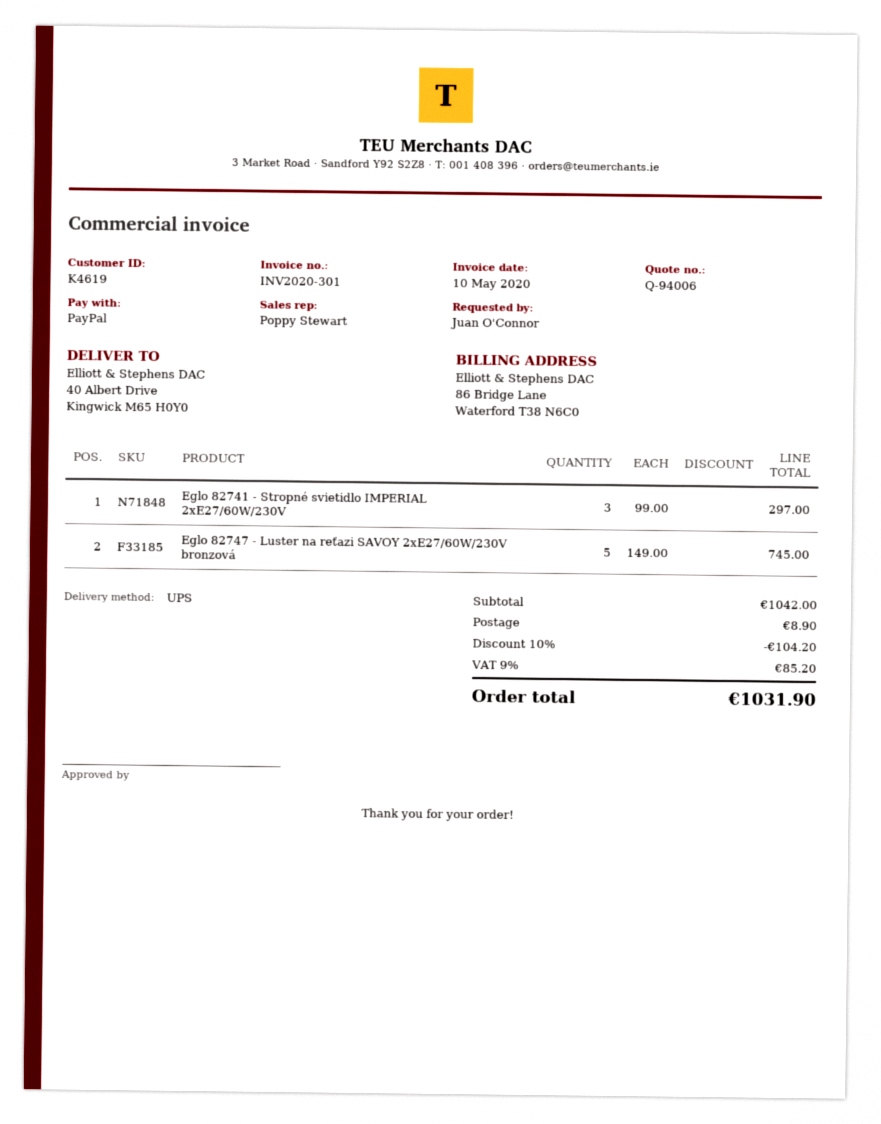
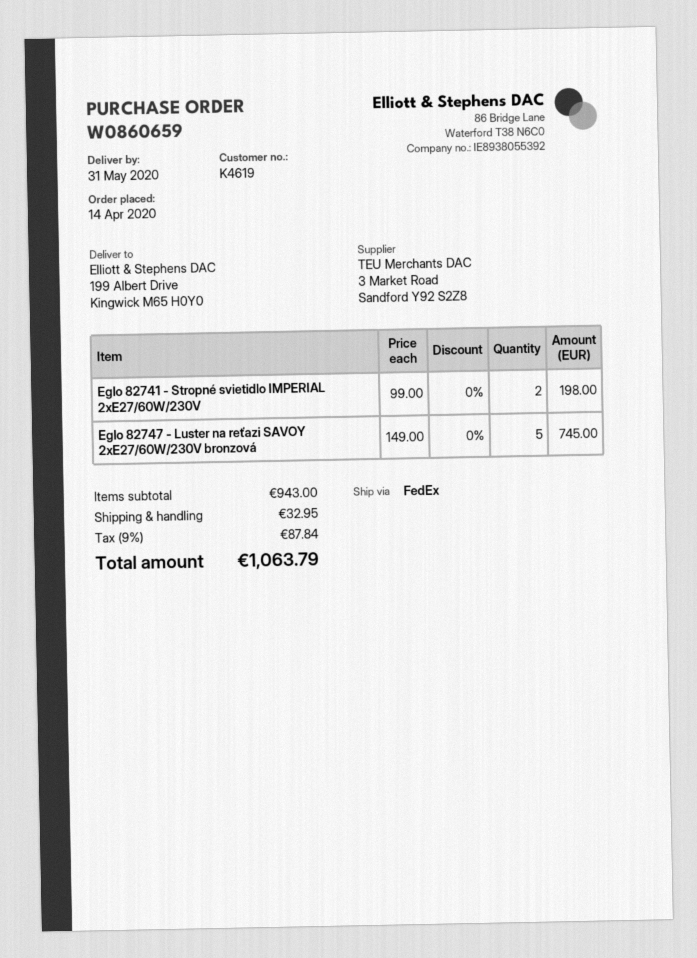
shipping method: UPS -> FedEx
ship to: 40 Albert Drive, Kingwick M65 H0Y0 -> 199 Albert Drive, Kingwick M65 H0Y0
Eglo 82741 - Stropné svietidlo IMPERIAL 2xE27/60W/230V: 3 x 99.00 = 297.00 -> 2 x 99.00 = 198.00
subtotal: 1042.00 -> 943.00
discount: 10% = 104.20 -> none
shipping: 8.90 -> 32.95
tax: 9% = 85.20 -> 9% = 87.84
total: 1031.90 -> 1063.79

